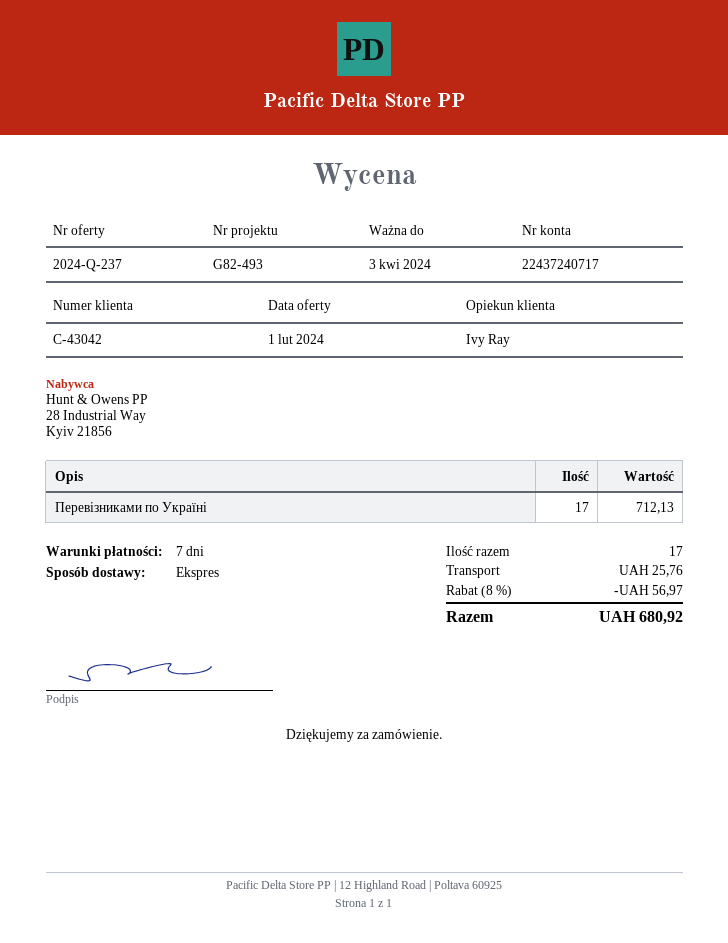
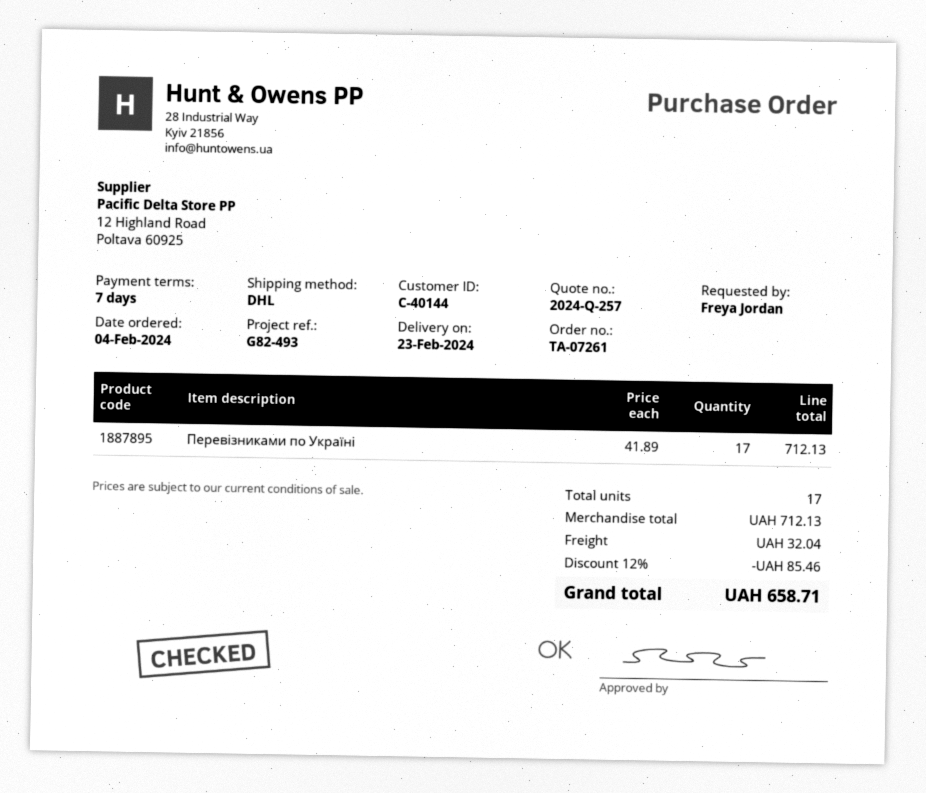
quote number: 2024-Q-237 -> 2024-Q-257
customer number: C-43042 -> C-40144
shipping method: express -> DHL
discount: 8% = 56.97 -> 12% = 85.46
shipping: 25.76 -> 32.04
total: 680.92 -> 658.71

